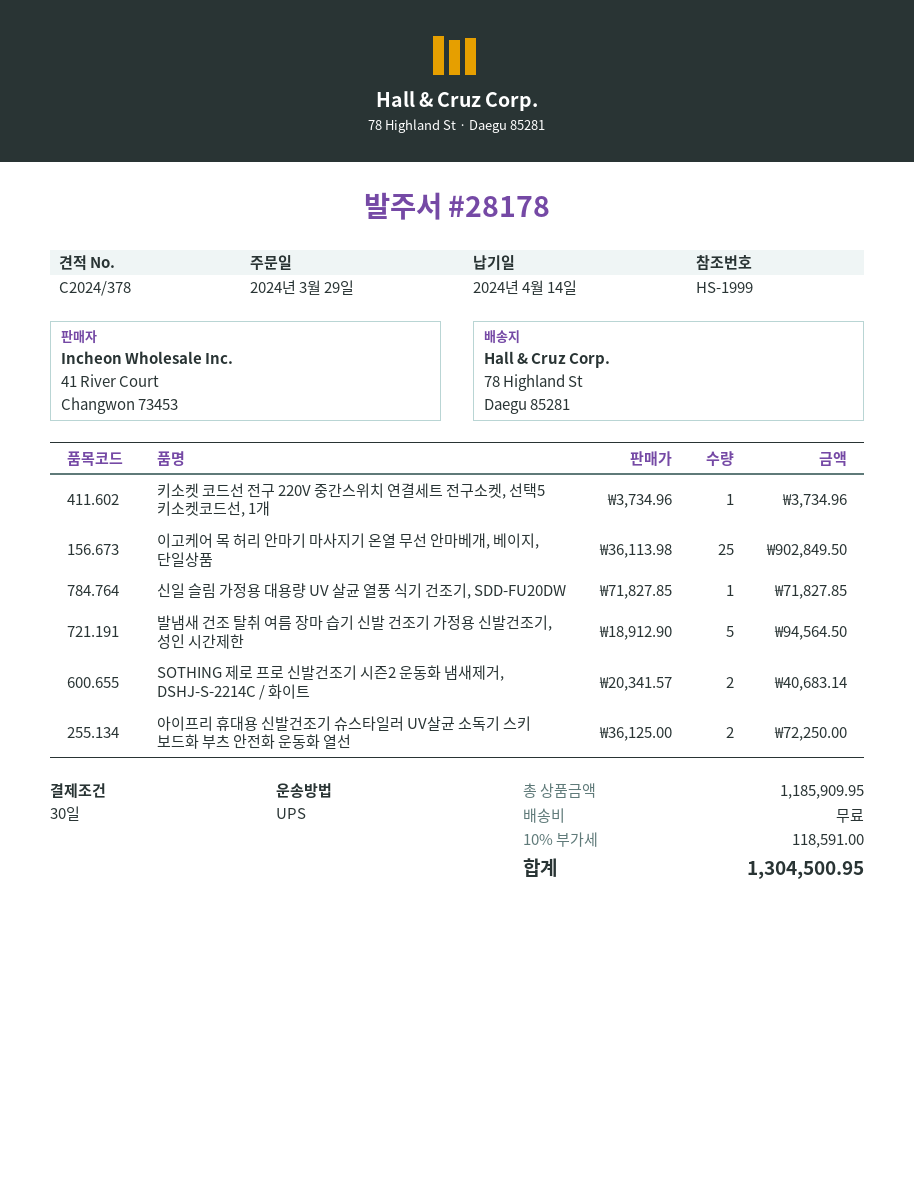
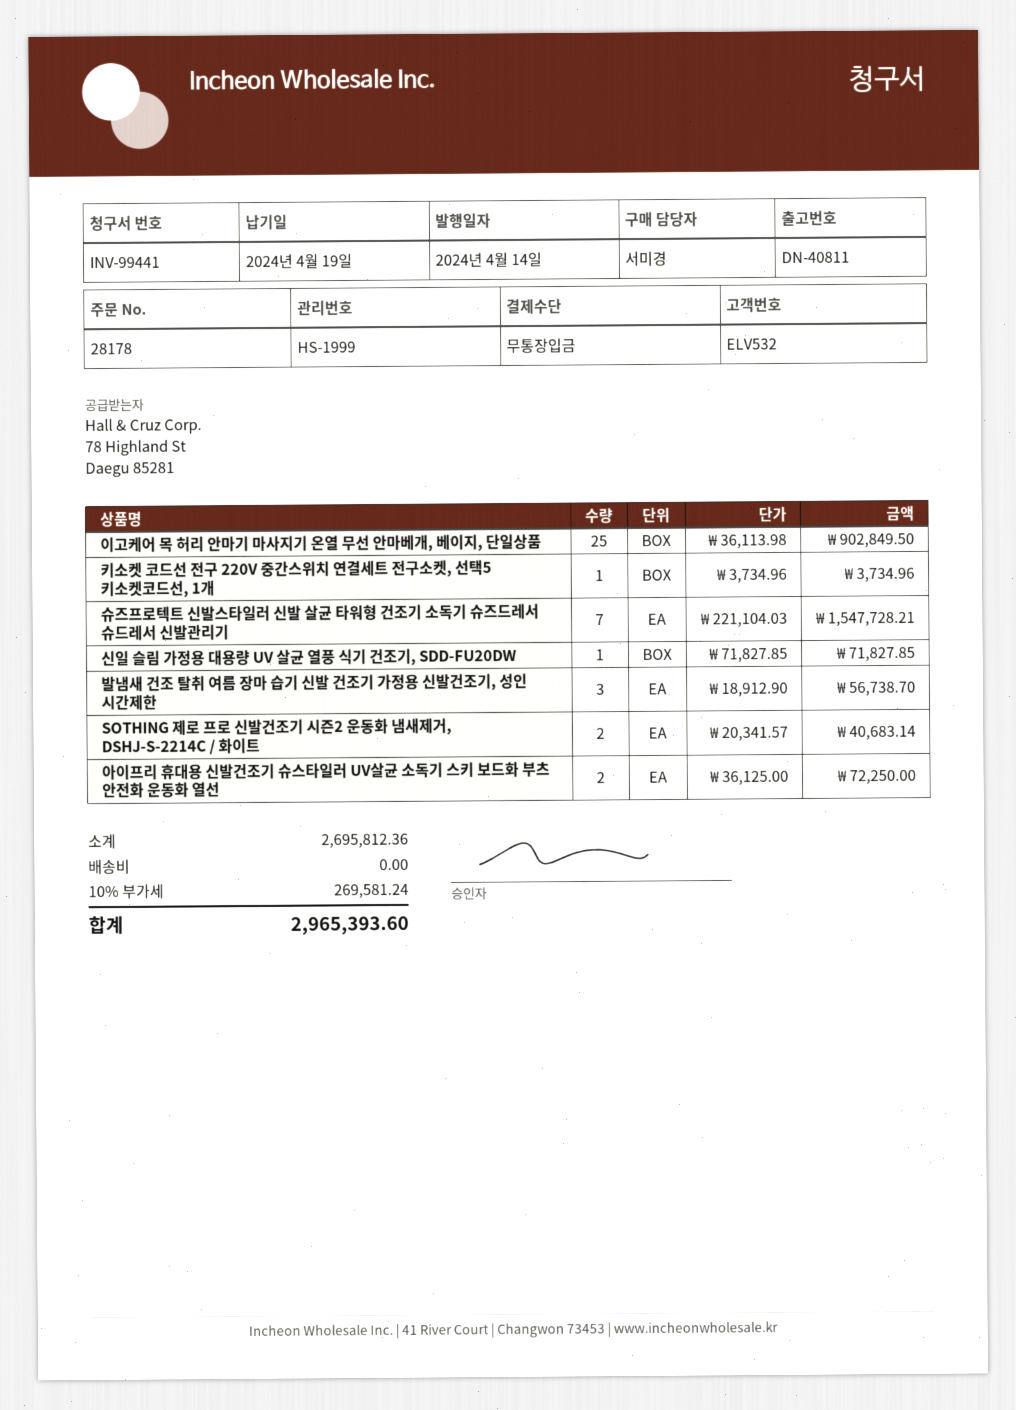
delivery date: 2024-04-14 -> 2024-04-19
발냄새 건조 탈취 여름 장마 습기 신발 건조기 가정용 신발건조기, 성인 시간제한: 5 x 18912.90 = 94564.50 -> 3 x 18912.90 = 56738.70
슈즈프로텍트 신발스타일러 신발 살균 타워형 건조기 소독기 슈즈드레서 슈드레서 신발관리기: none -> 7 x 221104.03 = 1547728.21
subtotal: 1185909.95 -> 2695812.36
tax: 10% = 118591.00 -> 10% = 269581.24
total: 1304500.95 -> 2965393.60

